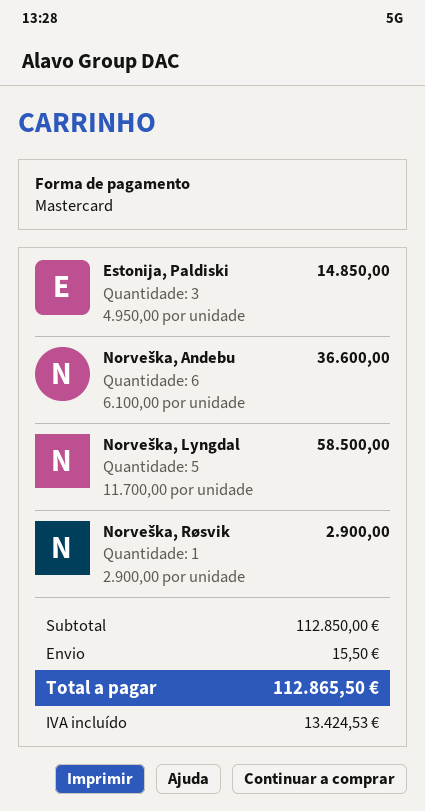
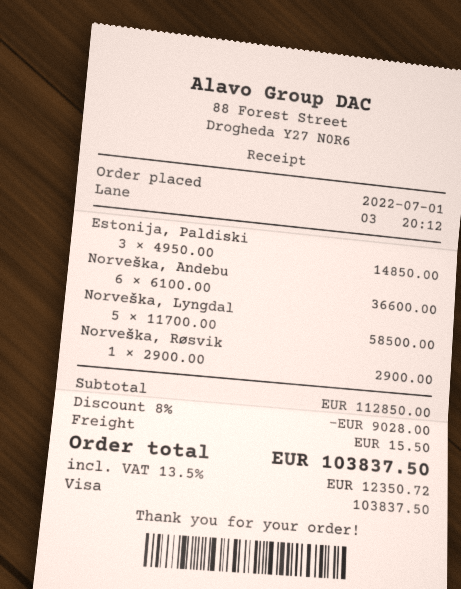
payment method: Mastercard -> Visa
discount: none -> 8% = 9028.00
tax: 13424.53 -> 12350.72
total: 112865.50 -> 103837.50

